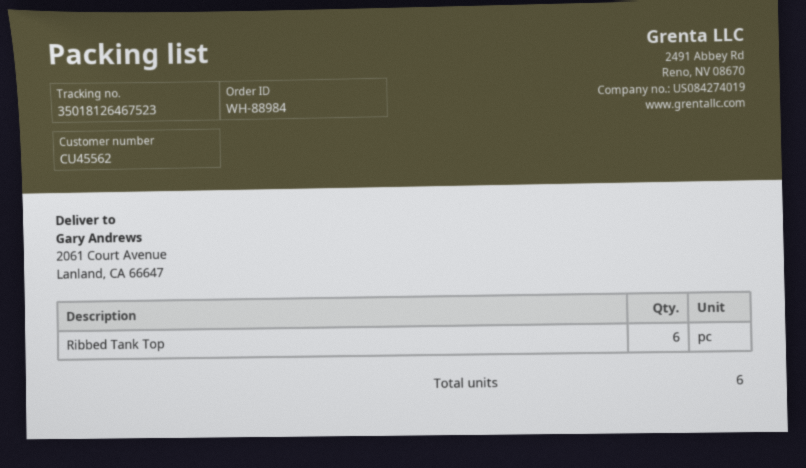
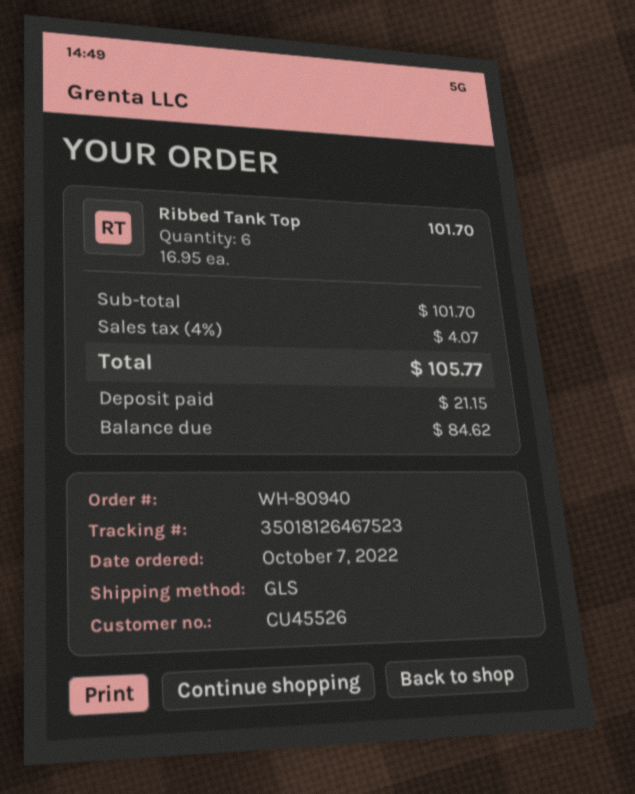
order number: WH-88984 -> WH-80940
customer number: CU45562 -> CU45526

